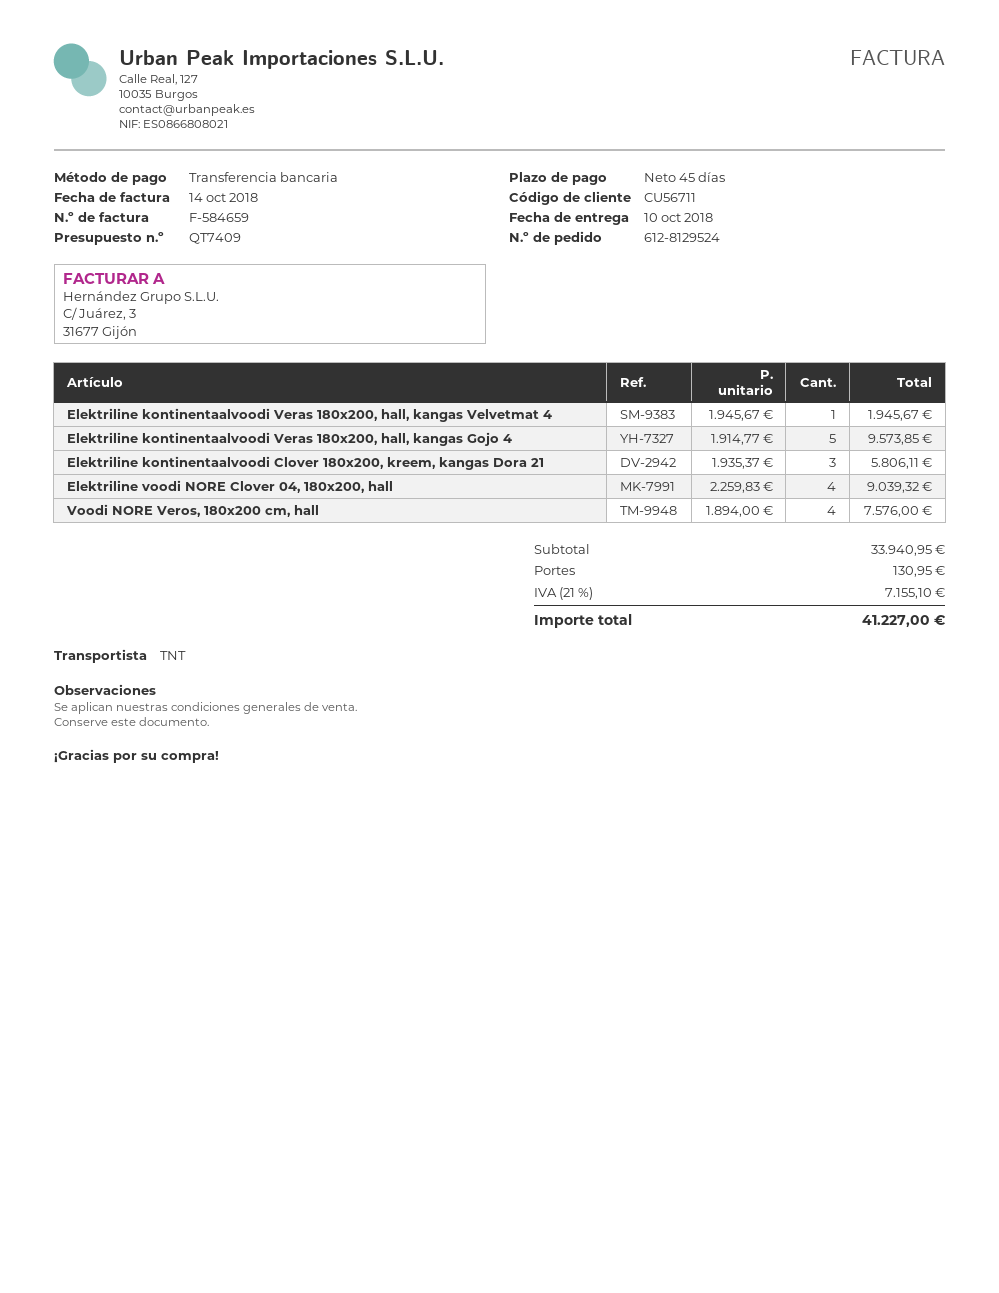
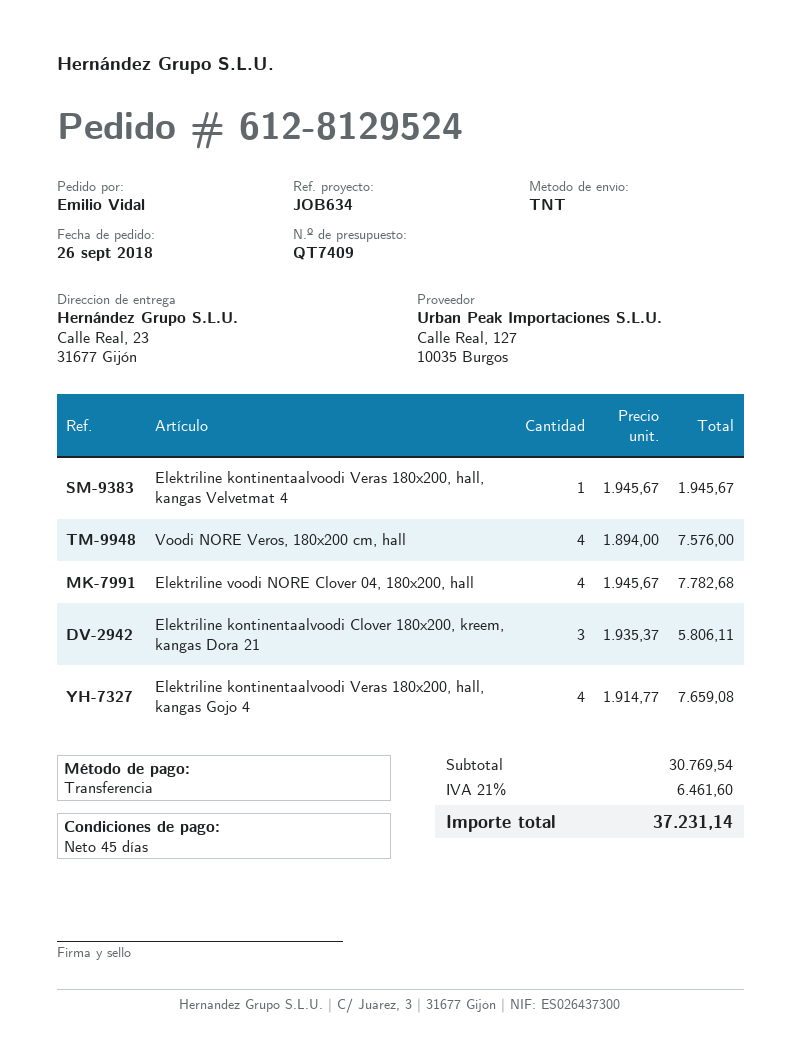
Elektriline kontinentaalvoodi Veras 180x200, hall, kangas Gojo 4: 5 x 1914.77 = 9573.85 -> 4 x 1914.77 = 7659.08
Elektriline voodi NORE Clover 04, 180x200, hall: 4 x 2259.83 = 9039.32 -> 4 x 1945.67 = 7782.68
subtotal: 33940.95 -> 30769.54
shipping: 130.95 -> none
tax: 21% = 7155.10 -> 21% = 6461.60
total: 41227.00 -> 37231.14

